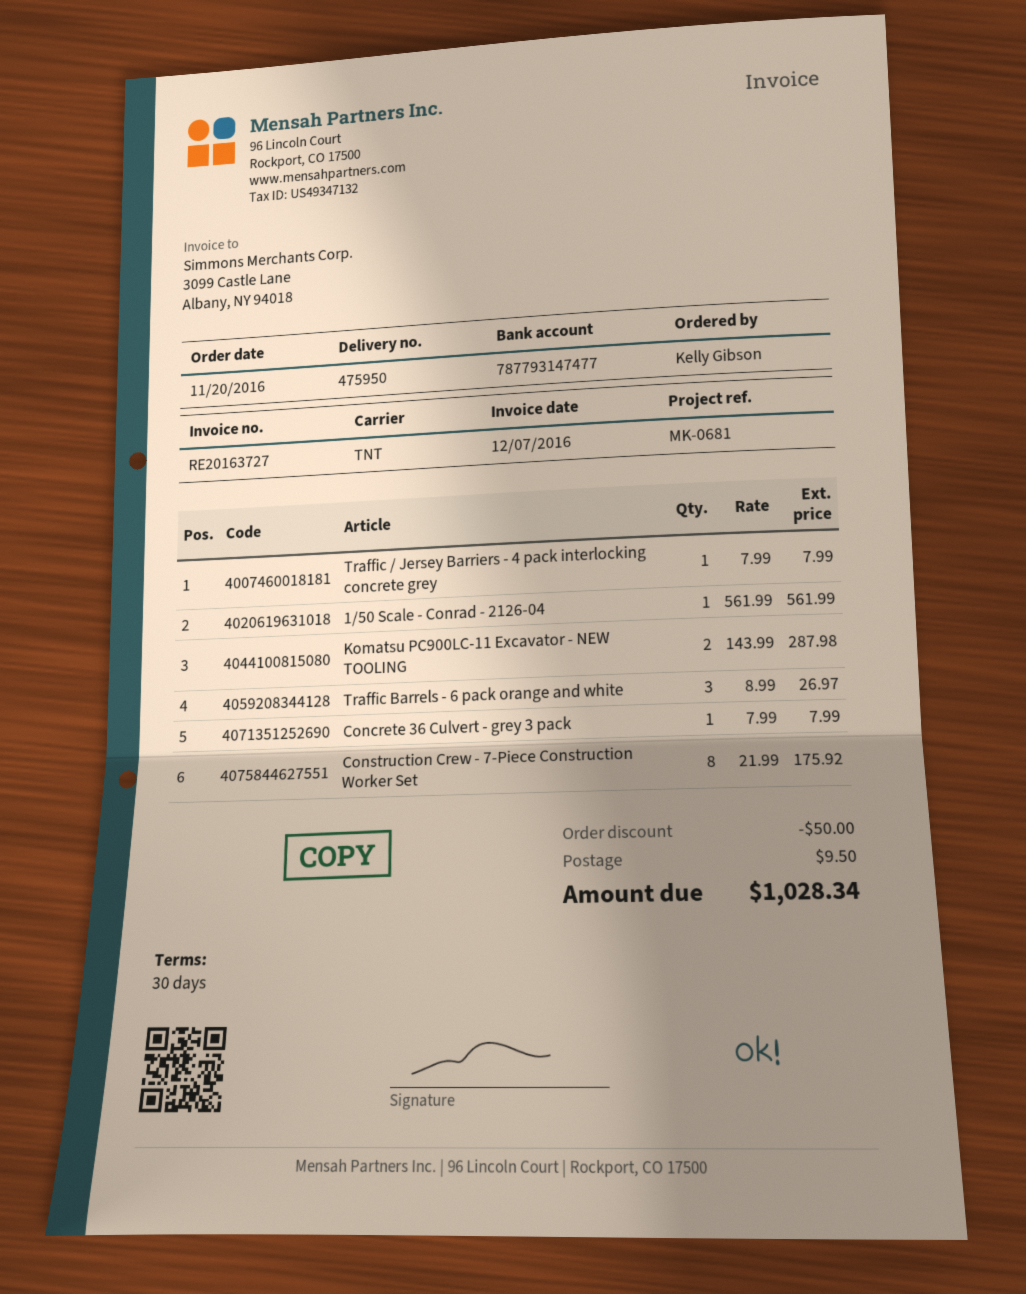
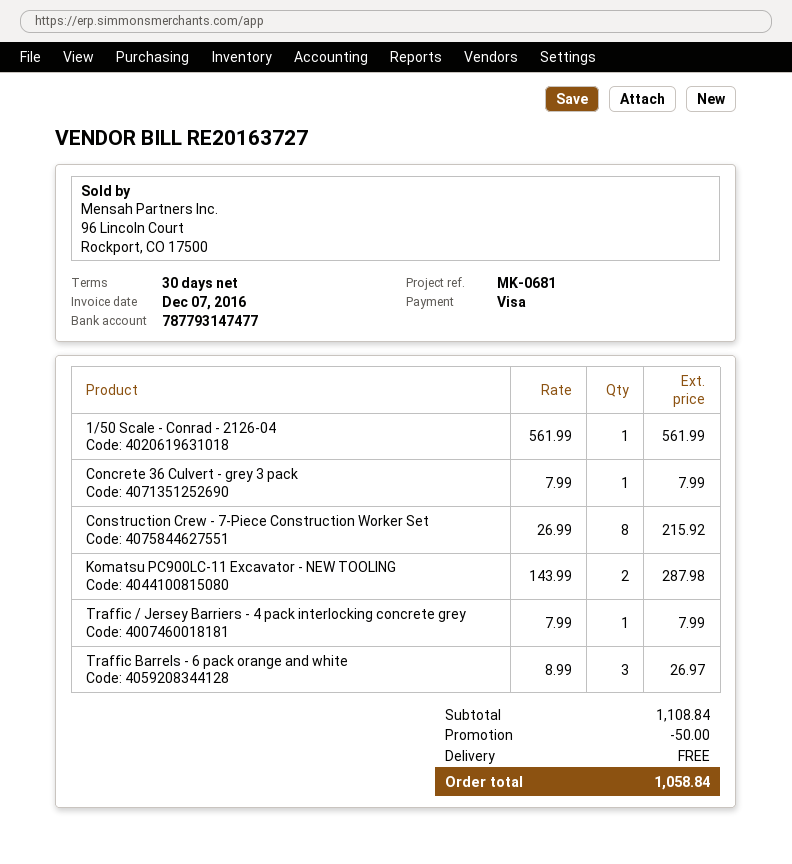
Construction Crew - 7-Piece Construction Worker Set: 8 x 21.99 = 175.92 -> 8 x 26.99 = 215.92
shipping: 9.50 -> 0.00
total: 1028.34 -> 1058.84

